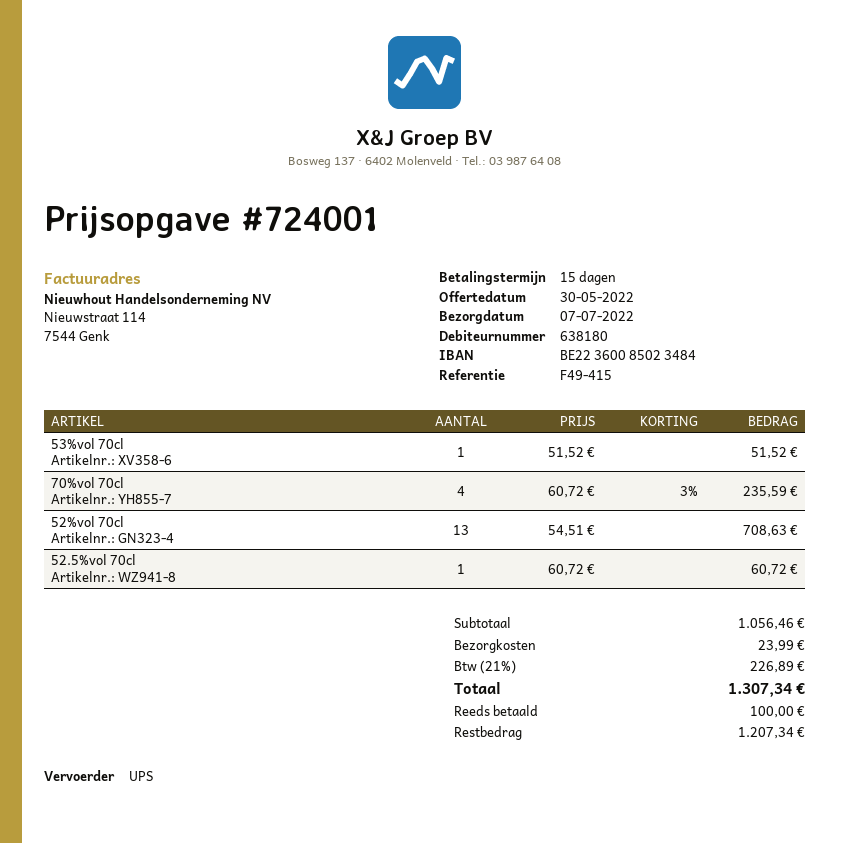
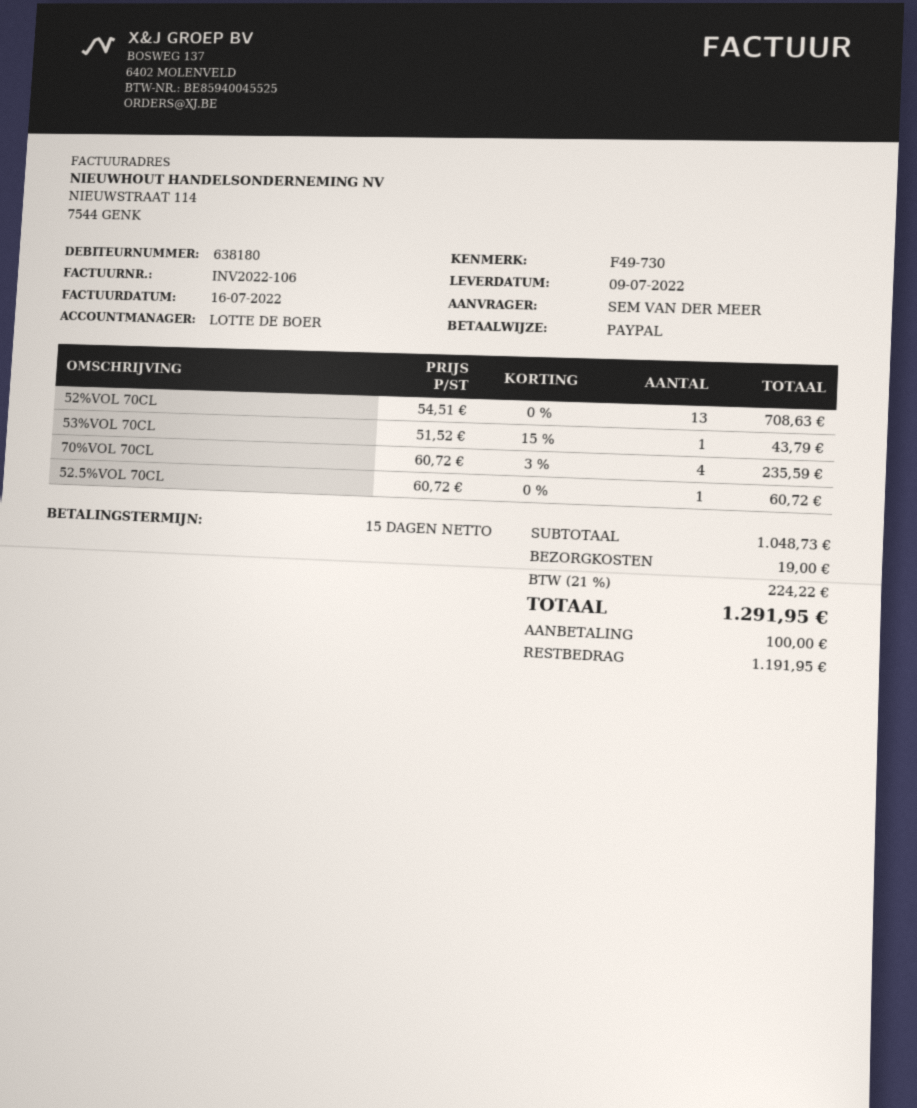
delivery date: 2022-07-07 -> 2022-07-09
reference: F49-415 -> F49-730
53%vol 70cl: 1 x 51.52 = 51.52 -> 1 x 51.52 - 15% = 43.79
subtotal: 1056.46 -> 1048.73
shipping: 23.99 -> 19.00
tax: 21% = 226.89 -> 21% = 224.22
total: 1307.34 -> 1291.95
balance: 1207.34 -> 1191.95

